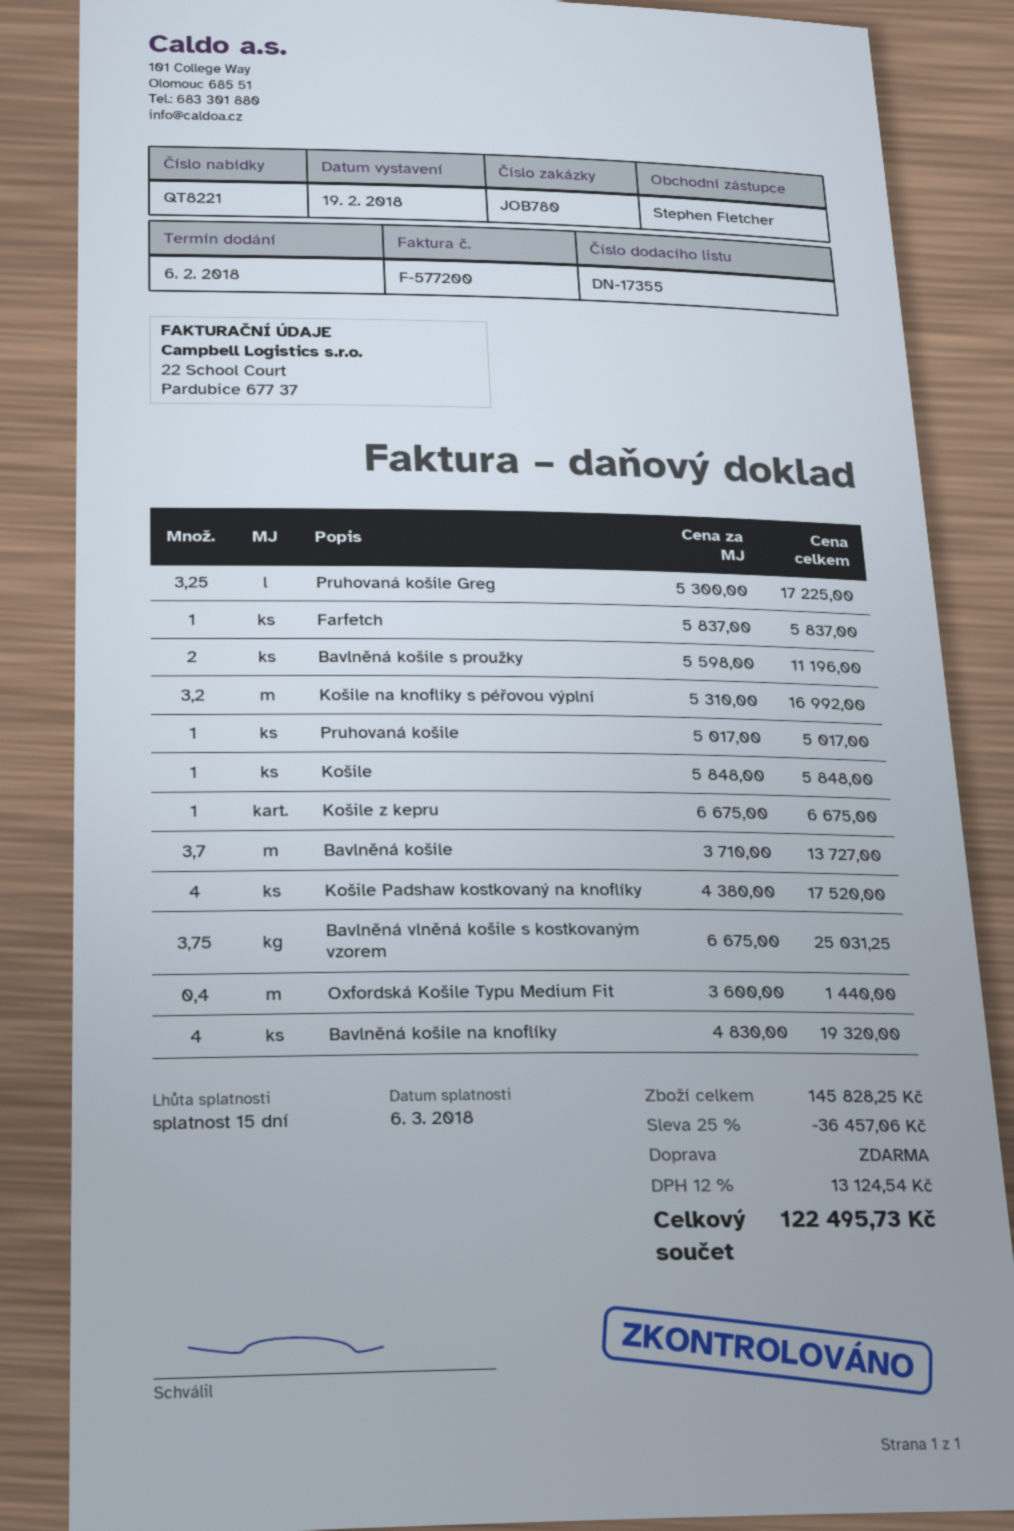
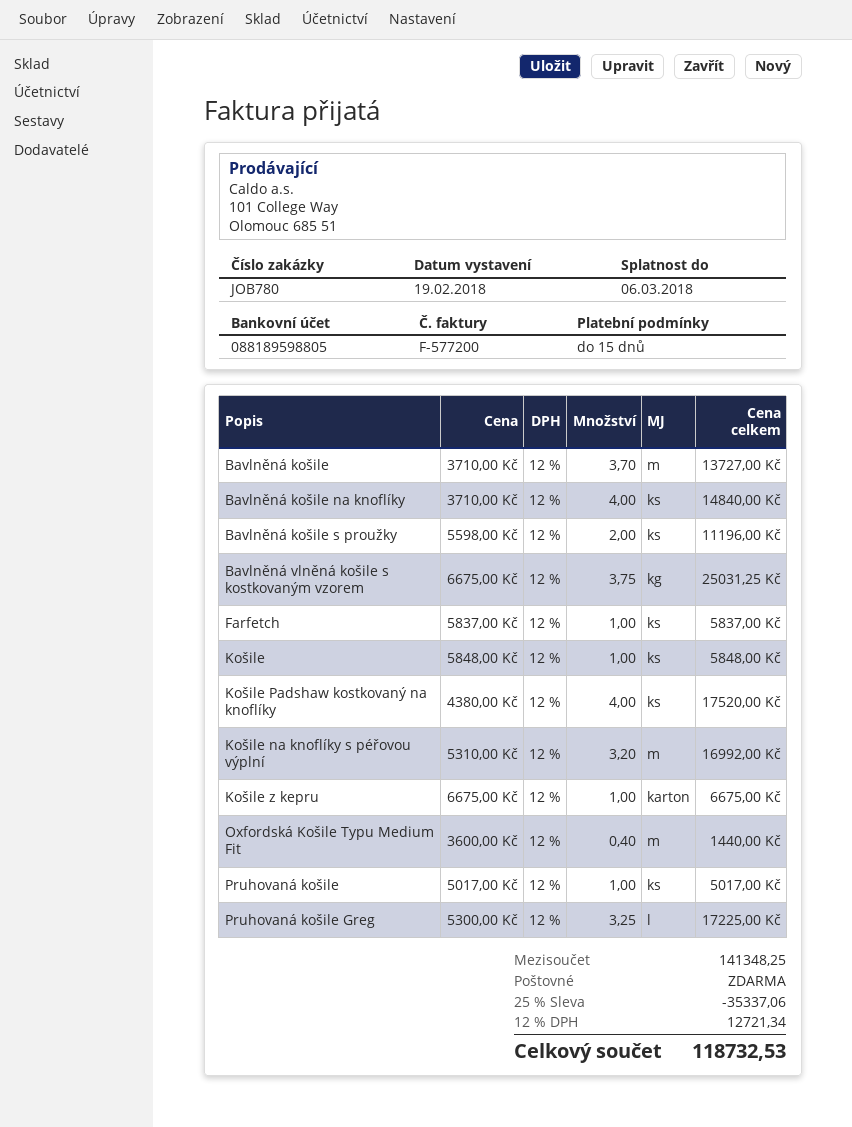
Bavlněná košile na knoflíky: 4 x 4830.00 = 19320.00 -> 4 x 3710.00 = 14840.00
subtotal: 145828.25 -> 141348.25
discount: 25% = 36457.06 -> 25% = 35337.06
tax: 12% = 13124.54 -> 12% = 12721.34
total: 122495.73 -> 118732.53

